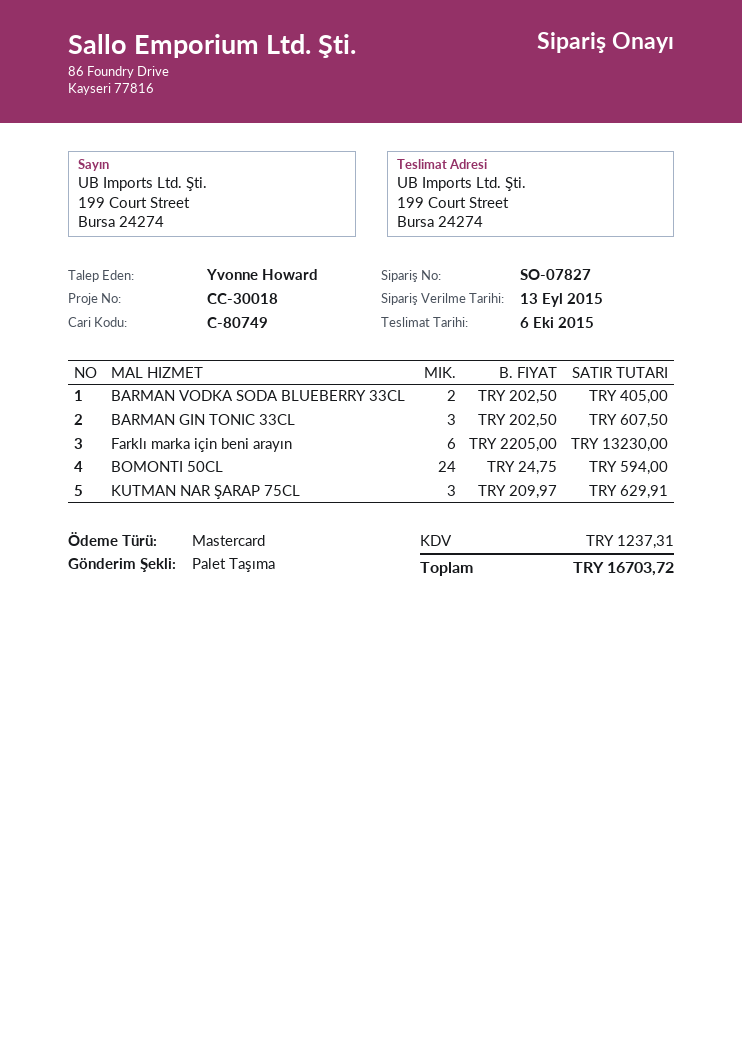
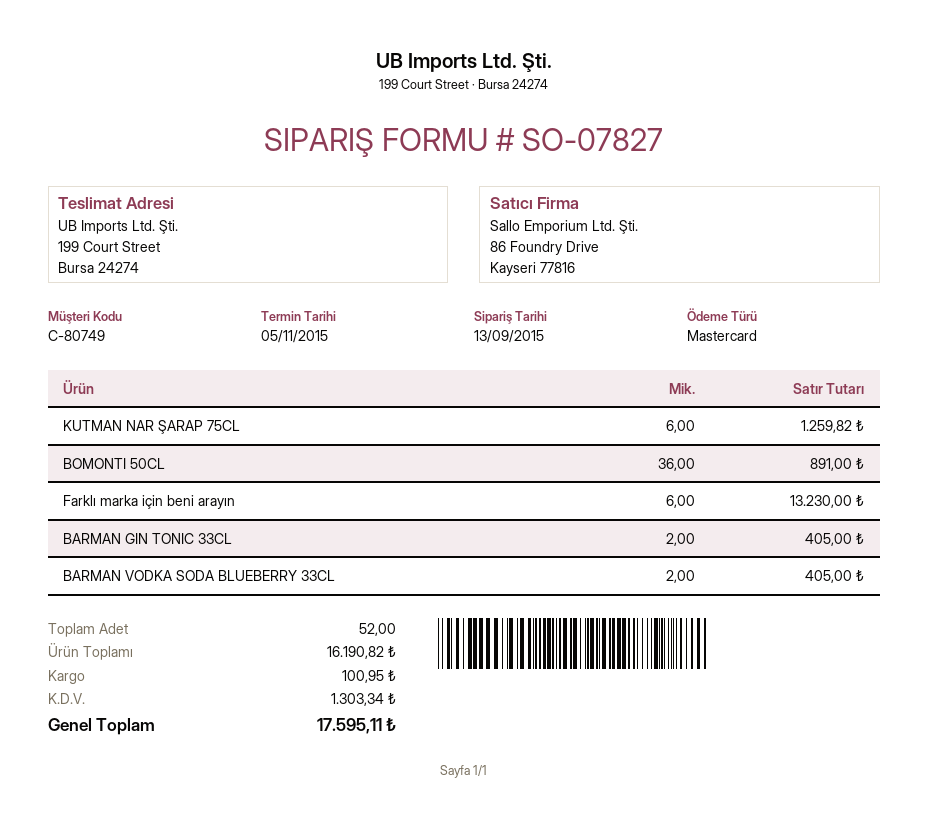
delivery date: 2015-10-06 -> 2015-11-05
BARMAN GIN TONIC 33CL: 3 for 607.50 -> 2 for 405.00
BOMONTI 50CL: 24 for 594.00 -> 36 for 891.00
KUTMAN NAR ŞARAP 75CL: 3 for 629.91 -> 6 for 1259.82
shipping: none -> 100.95
tax: 1237.31 -> 1303.34
total: 16703.72 -> 17595.11

